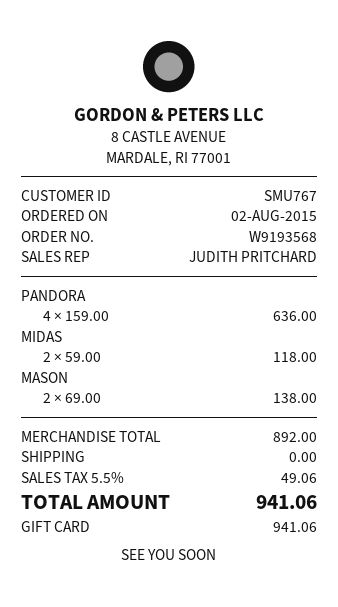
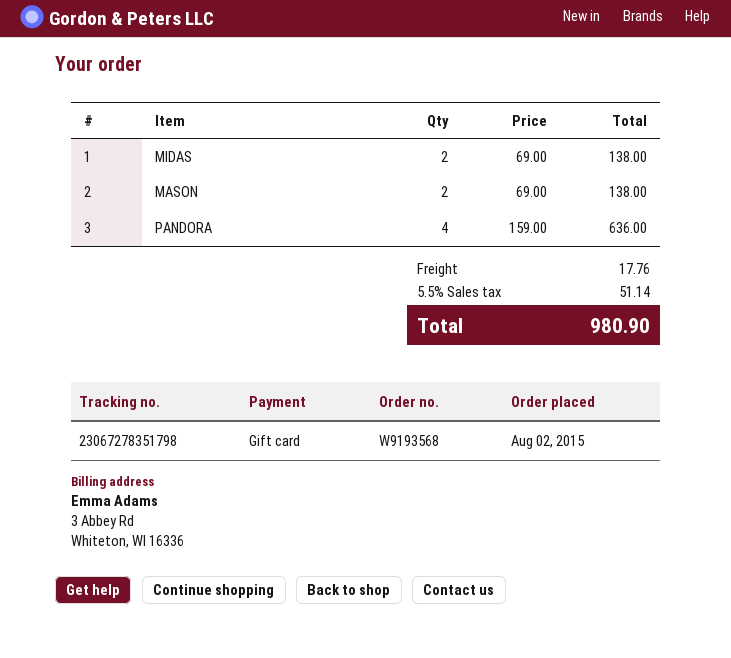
MIDAS: 2 x 59.00 = 118.00 -> 2 x 69.00 = 138.00
shipping: 0.00 -> 17.76
tax: 5.5% = 49.06 -> 5.5% = 51.14
total: 941.06 -> 980.90

